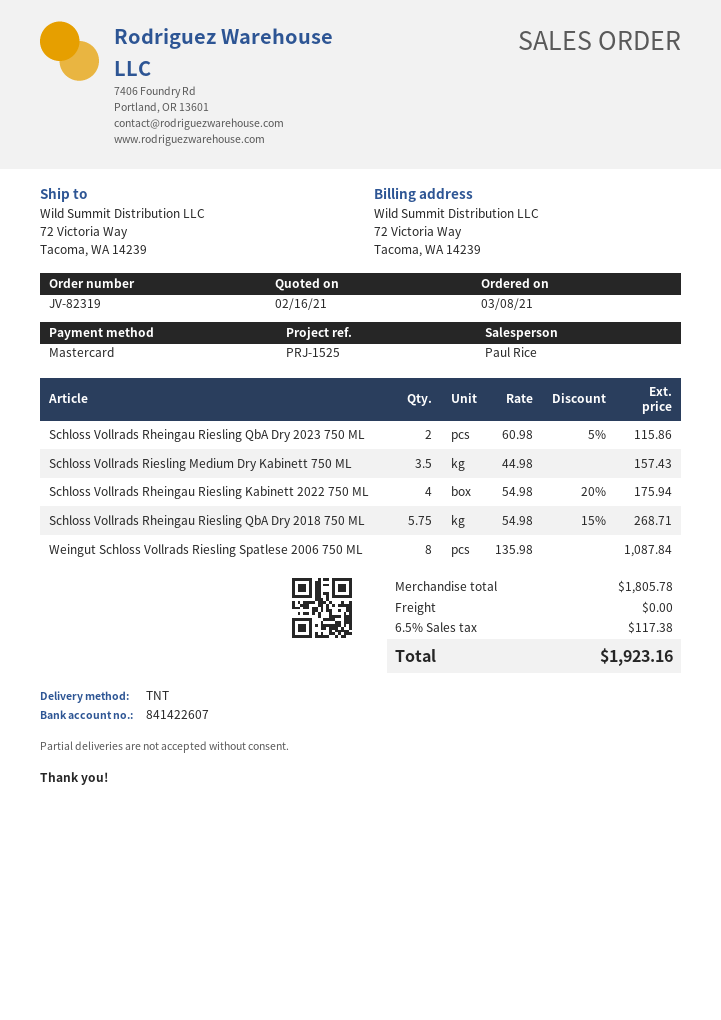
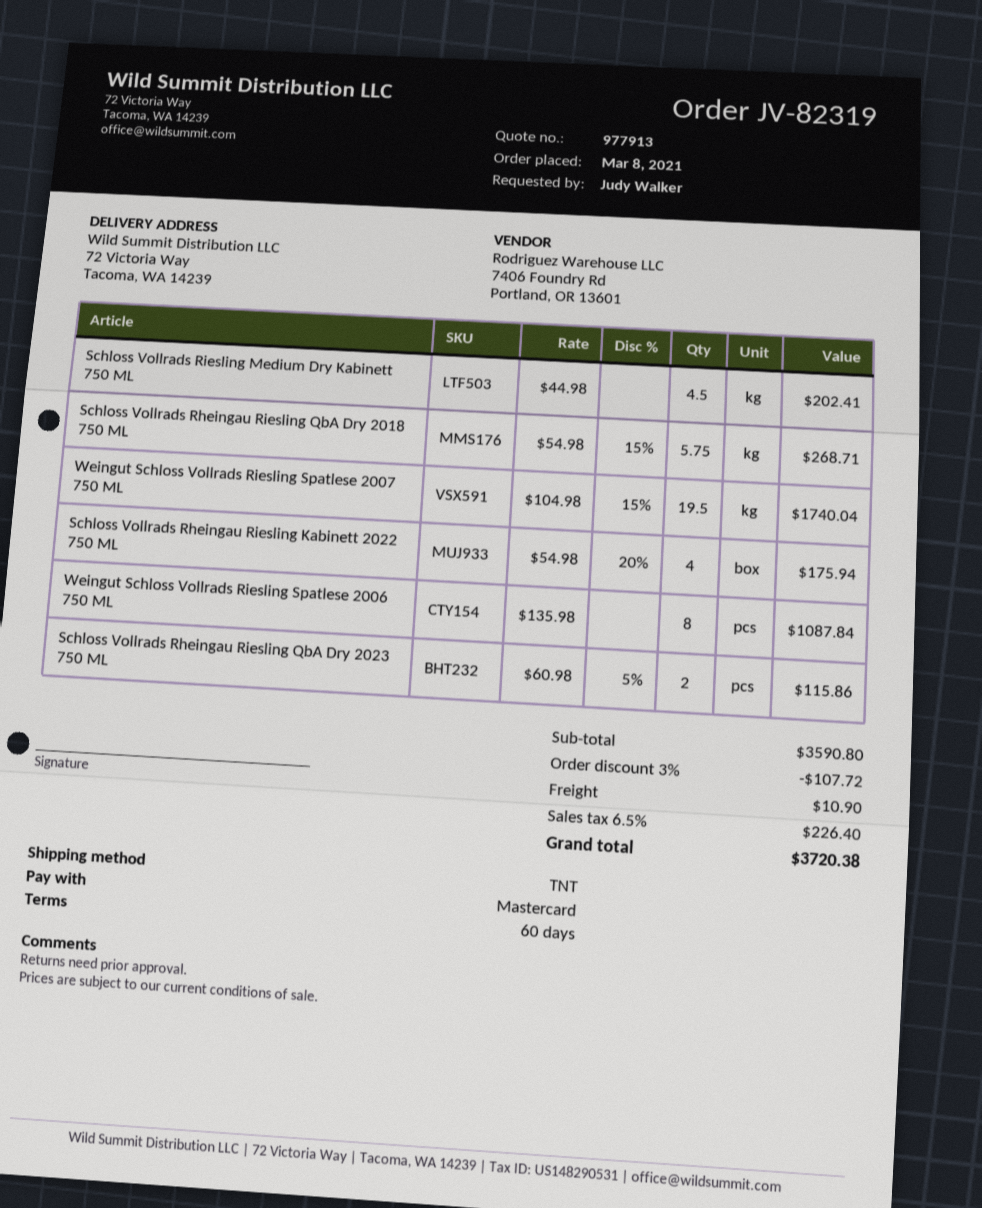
Schloss Vollrads Riesling Medium Dry Kabinett 750 ML: 3.5 x 44.98 = 157.43 -> 4.5 x 44.98 = 202.41
Weingut Schloss Vollrads Riesling Spatlese 2007 750 ML: none -> 19.5 x 104.98 - 15% = 1740.04
subtotal: 1805.78 -> 3590.80
discount: none -> 3% = 107.72
shipping: 0.00 -> 10.90
tax: 6.5% = 117.38 -> 6.5% = 226.40
total: 1923.16 -> 3720.38

